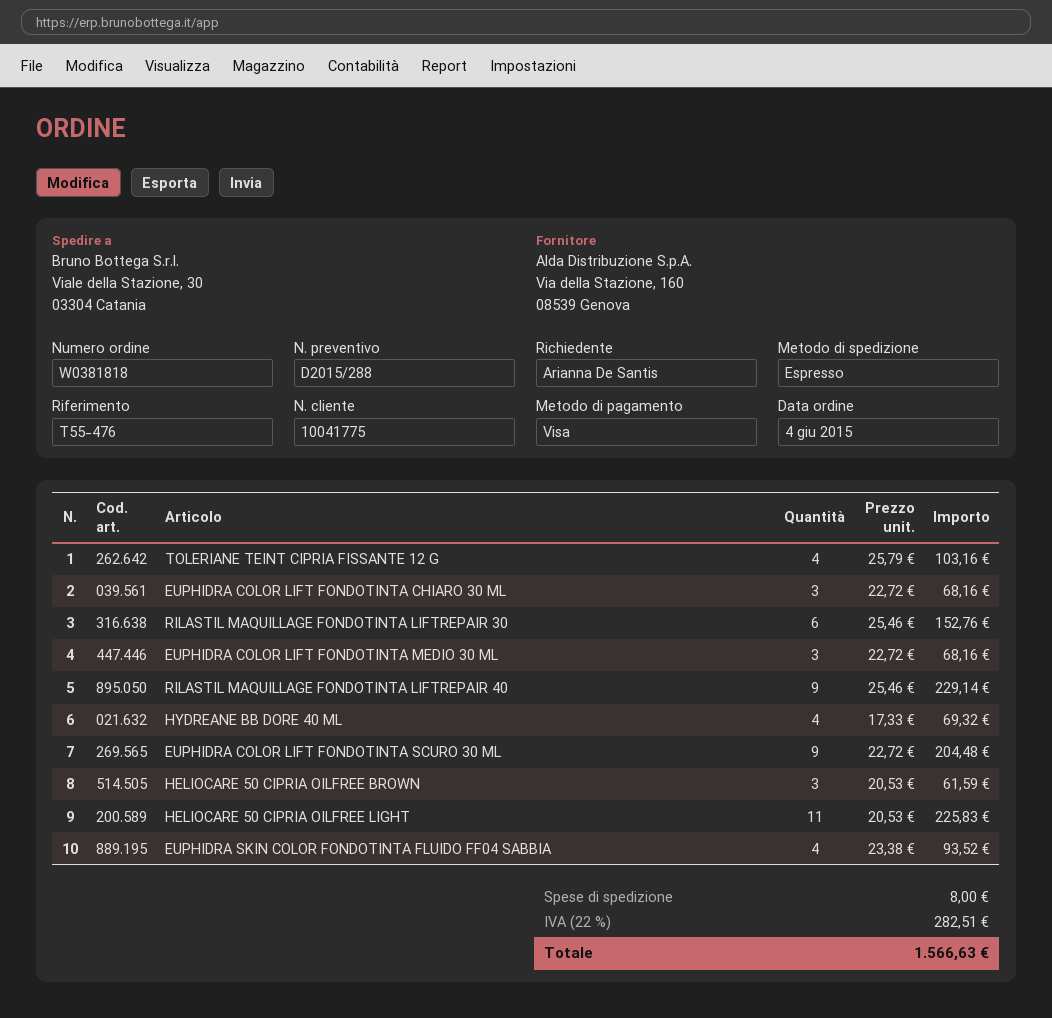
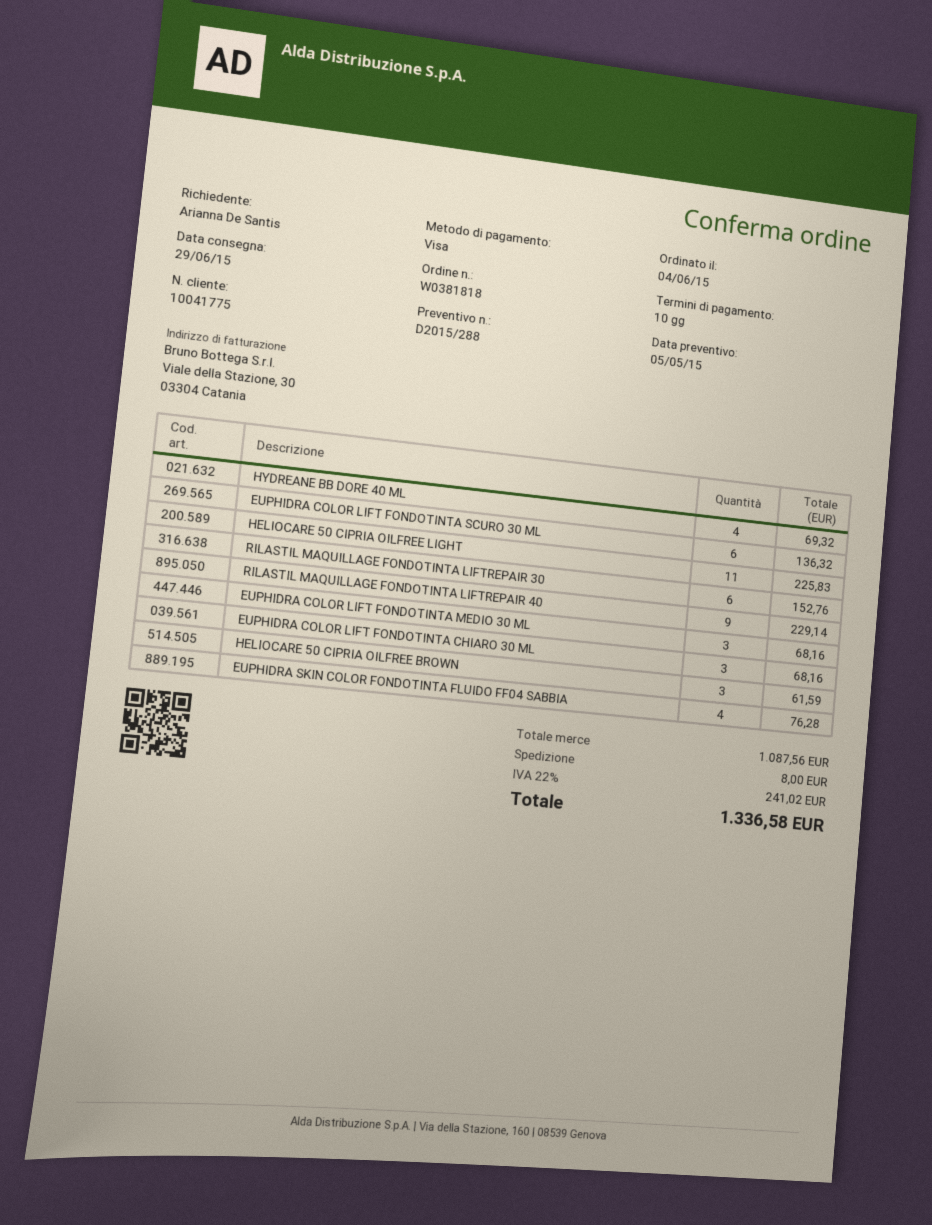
TOLERIANE TEINT CIPRIA FISSANTE 12 G: 4 for 103.16 -> none
EUPHIDRA COLOR LIFT FONDOTINTA SCURO 30 ML: 9 for 204.48 -> 6 for 136.32
EUPHIDRA SKIN COLOR FONDOTINTA FLUIDO FF04 SABBIA: 4 for 93.52 -> 4 for 76.28
tax: 22% = 282.51 -> 22% = 241.02
total: 1566.63 -> 1336.58

